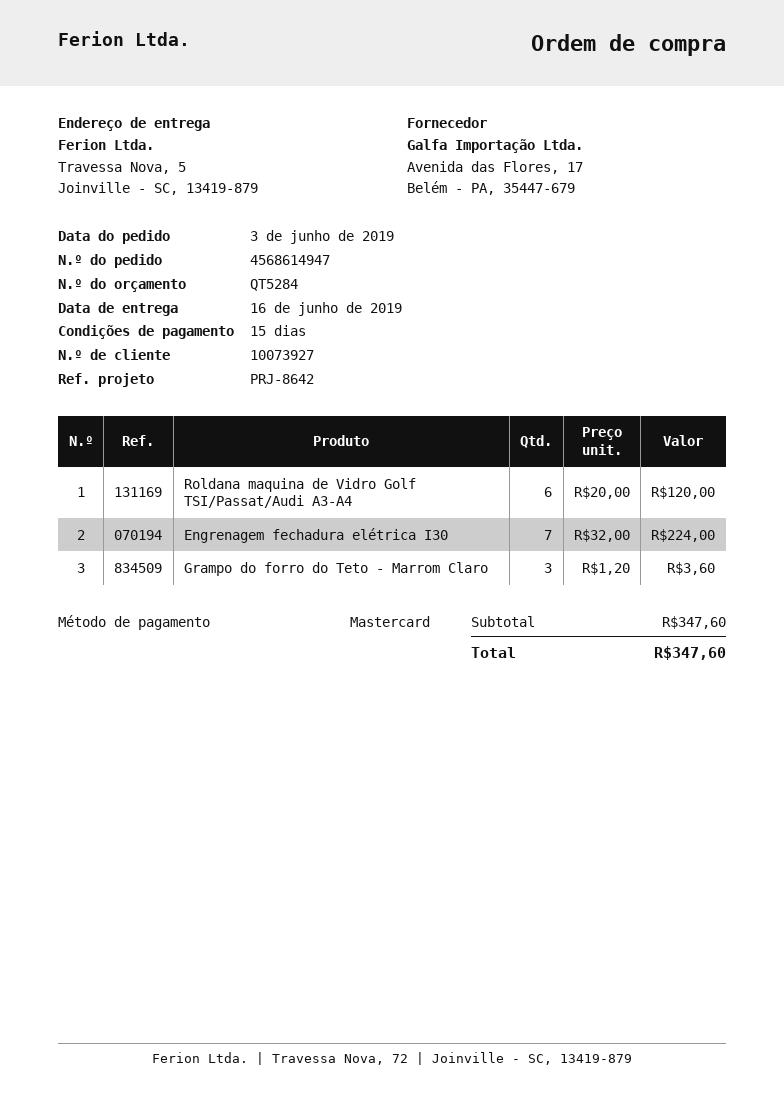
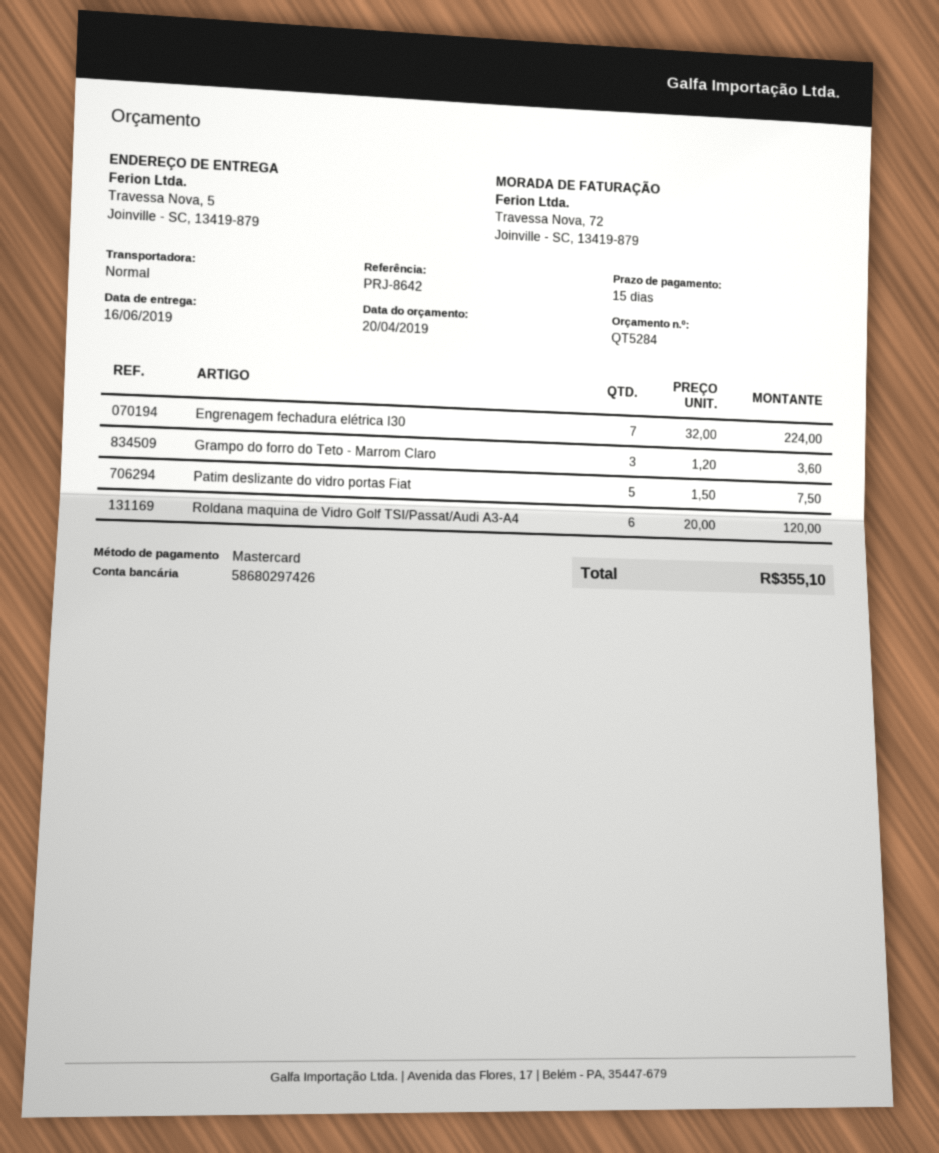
Patim deslizante do vidro portas Fiat: none -> 5 x 1.50 = 7.50
total: 347.60 -> 355.10

